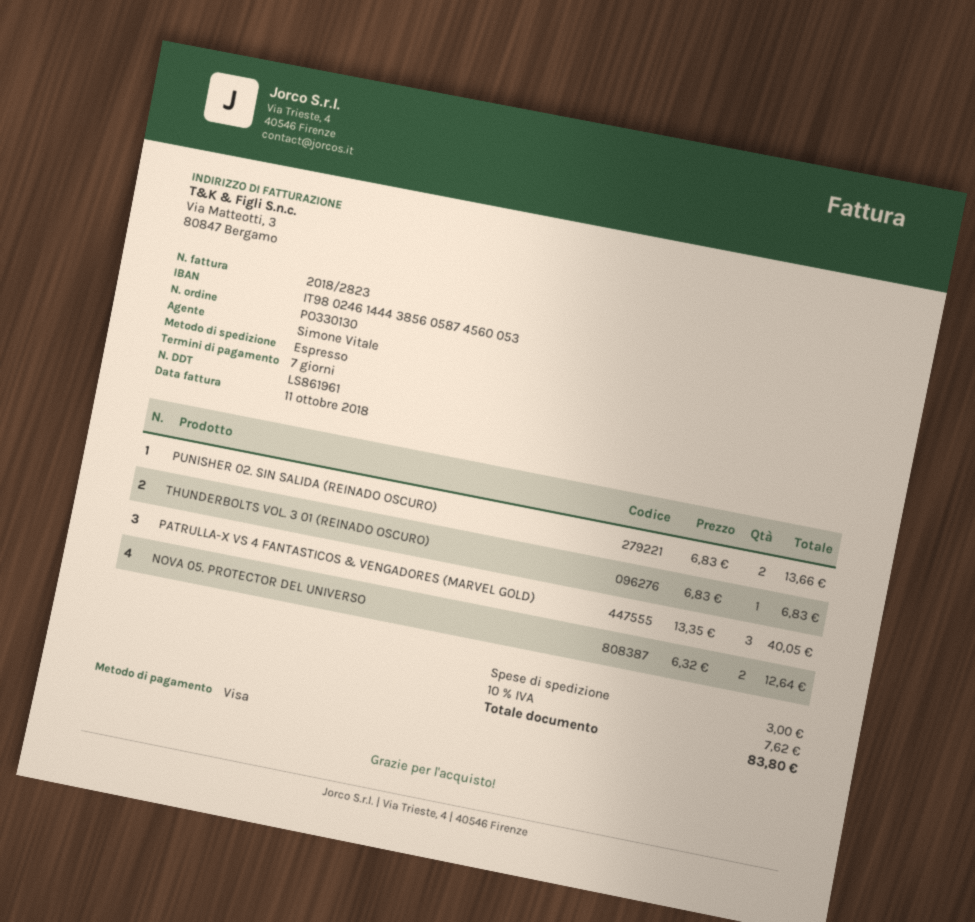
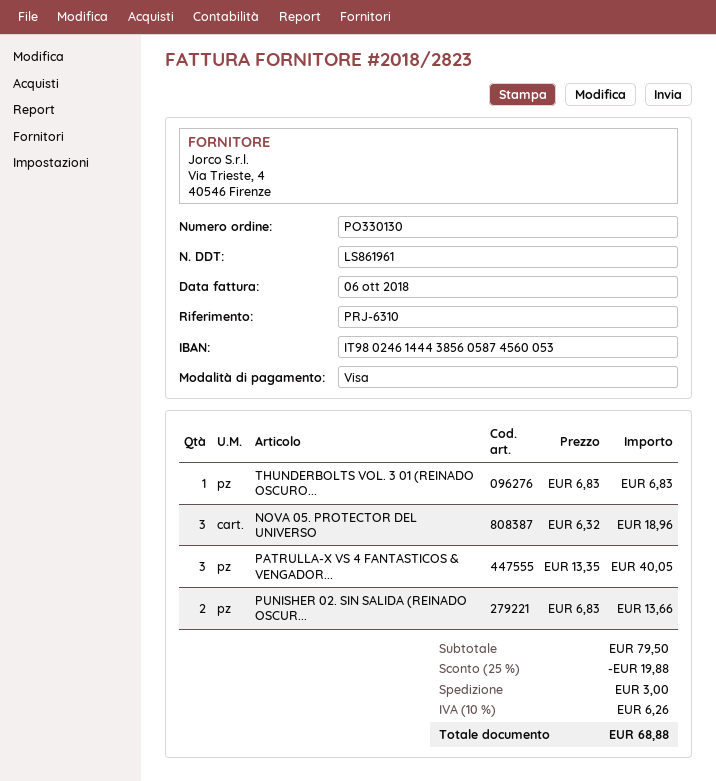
invoice date: 2018-10-11 -> 2018-10-06
NOVA 05. PROTECTOR DEL UNIVERSO: 2 x 6.32 = 12.64 -> 3 x 6.32 = 18.96
discount: none -> 25% = 19.88
tax: 10% = 7.62 -> 10% = 6.26
total: 83.80 -> 68.88

